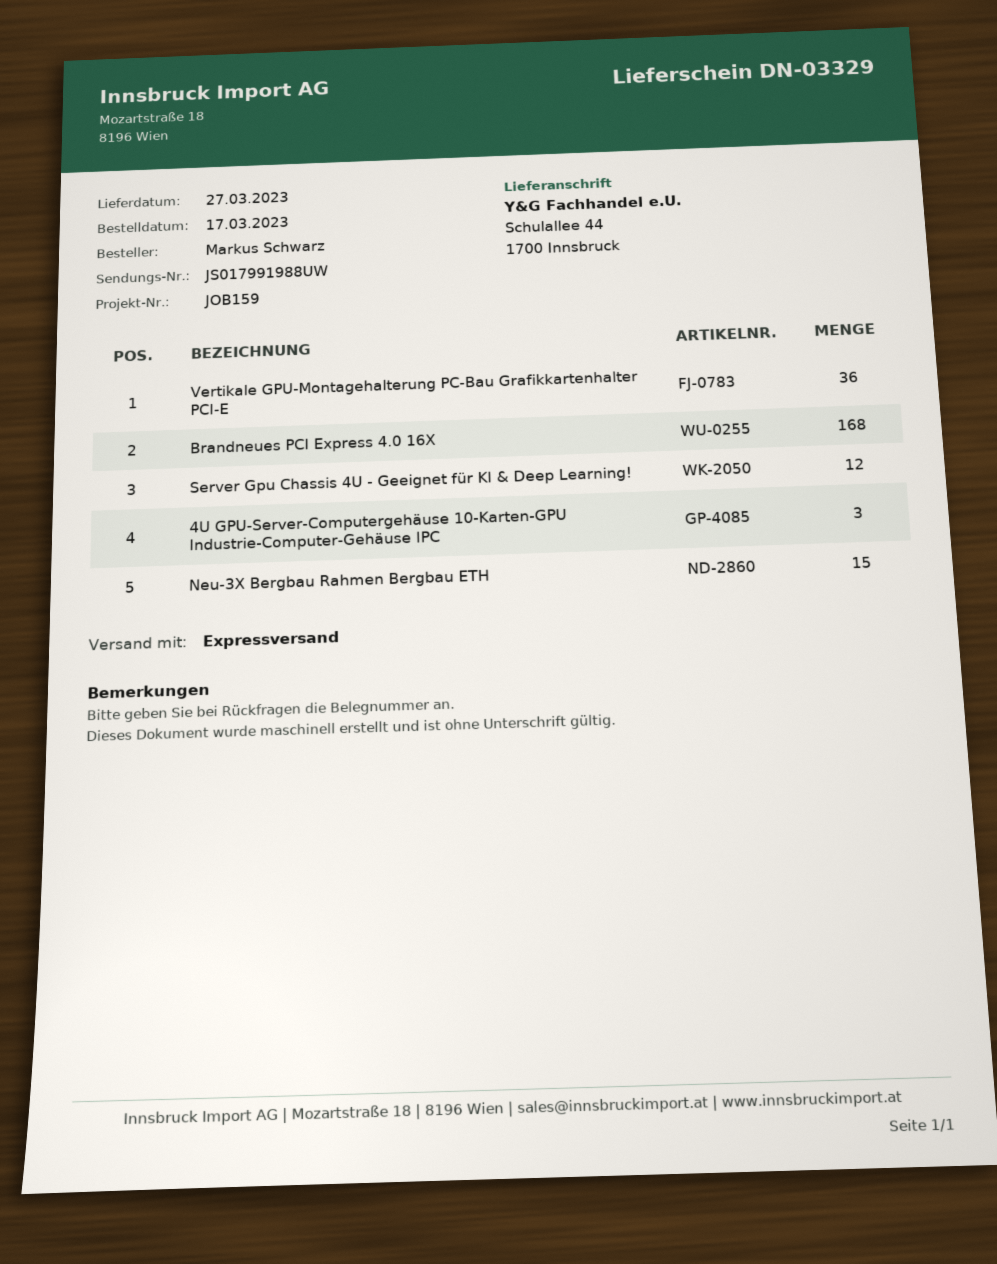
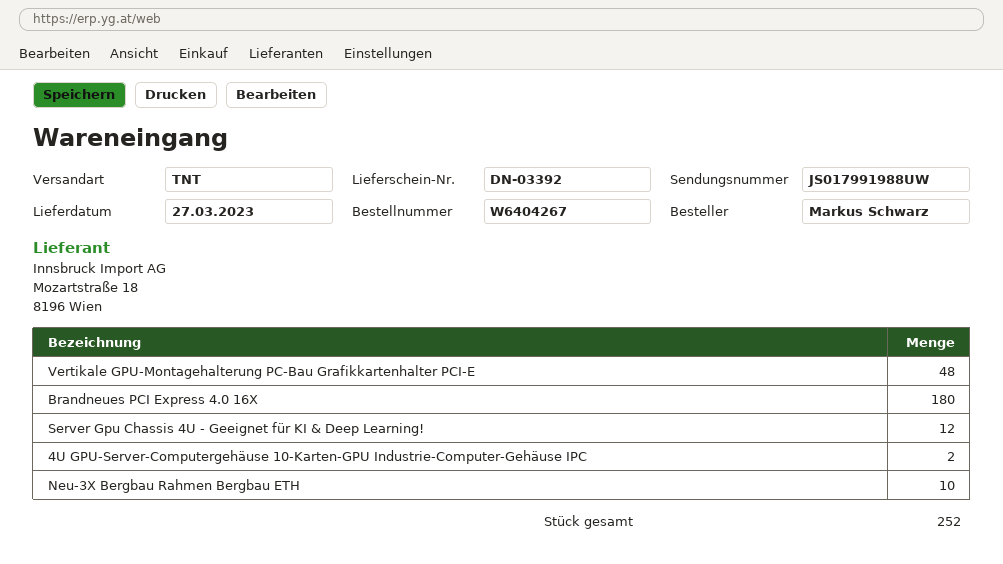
delivery note number: DN-03329 -> DN-03392
shipping method: express -> TNT
Vertikale GPU-Montagehalterung PC-Bau Grafikkartenhalter PCI-E: 36 -> 48
Brandneues PCI Express 4.0 16X: 168 -> 180
4U GPU-Server-Computergehäuse 10-Karten-GPU Industrie-Computer-Gehäuse IPC: 3 -> 2
Neu-3X Bergbau Rahmen Bergbau ETH: 15 -> 10

